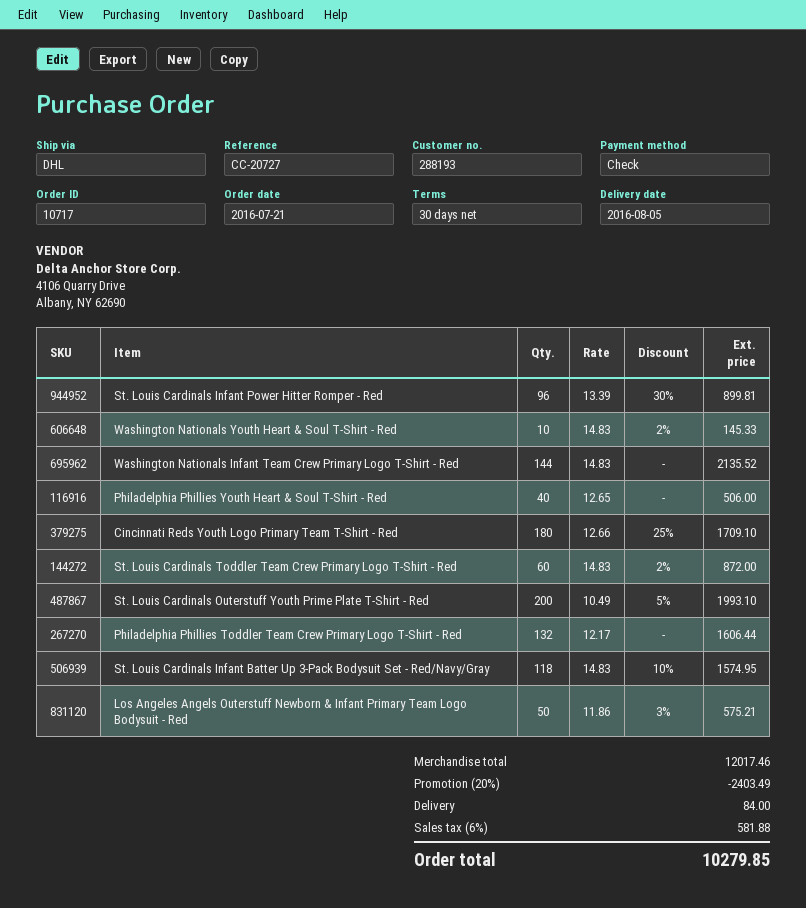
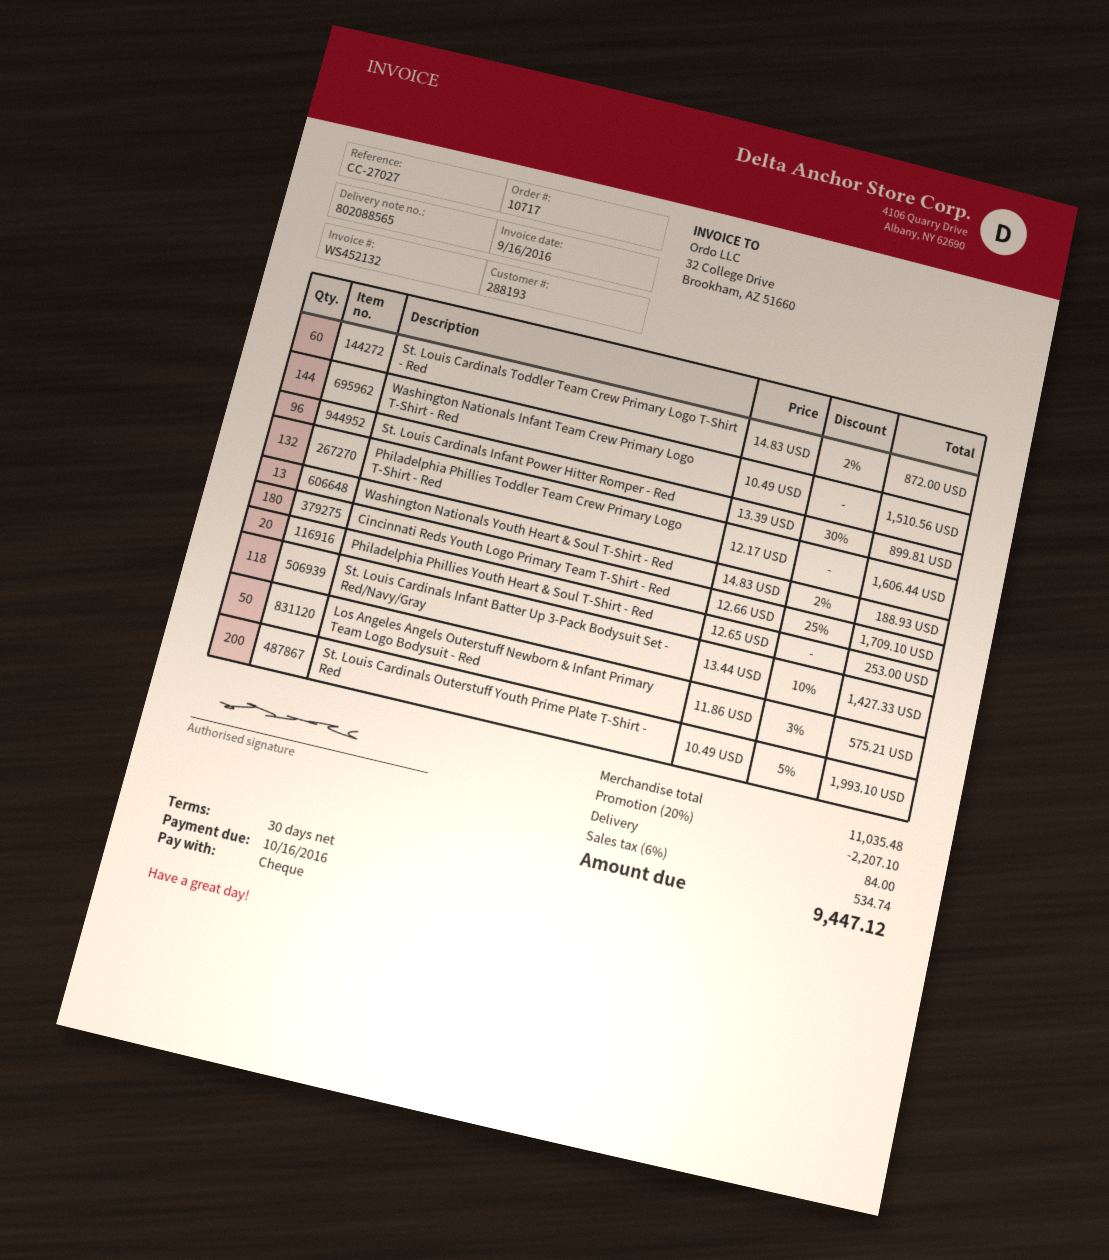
reference: CC-20727 -> CC-27027
Washington Nationals Youth Heart & Soul T-Shirt - Red: 10 x 14.83 - 2% = 145.33 -> 13 x 14.83 - 2% = 188.93
Washington Nationals Infant Team Crew Primary Logo T-Shirt - Red: 144 x 14.83 = 2135.52 -> 144 x 10.49 = 1510.56
Philadelphia Phillies Youth Heart & Soul T-Shirt - Red: 40 x 12.65 = 506.00 -> 20 x 12.65 = 253.00
St. Louis Cardinals Infant Batter Up 3-Pack Bodysuit Set - Red/Navy/Gray: 118 x 14.83 - 10% = 1574.95 -> 118 x 13.44 - 10% = 1427.33
subtotal: 12017.46 -> 11035.48
discount: 20% = 2403.49 -> 20% = 2207.10
tax: 6% = 581.88 -> 6% = 534.74
total: 10279.85 -> 9447.12

